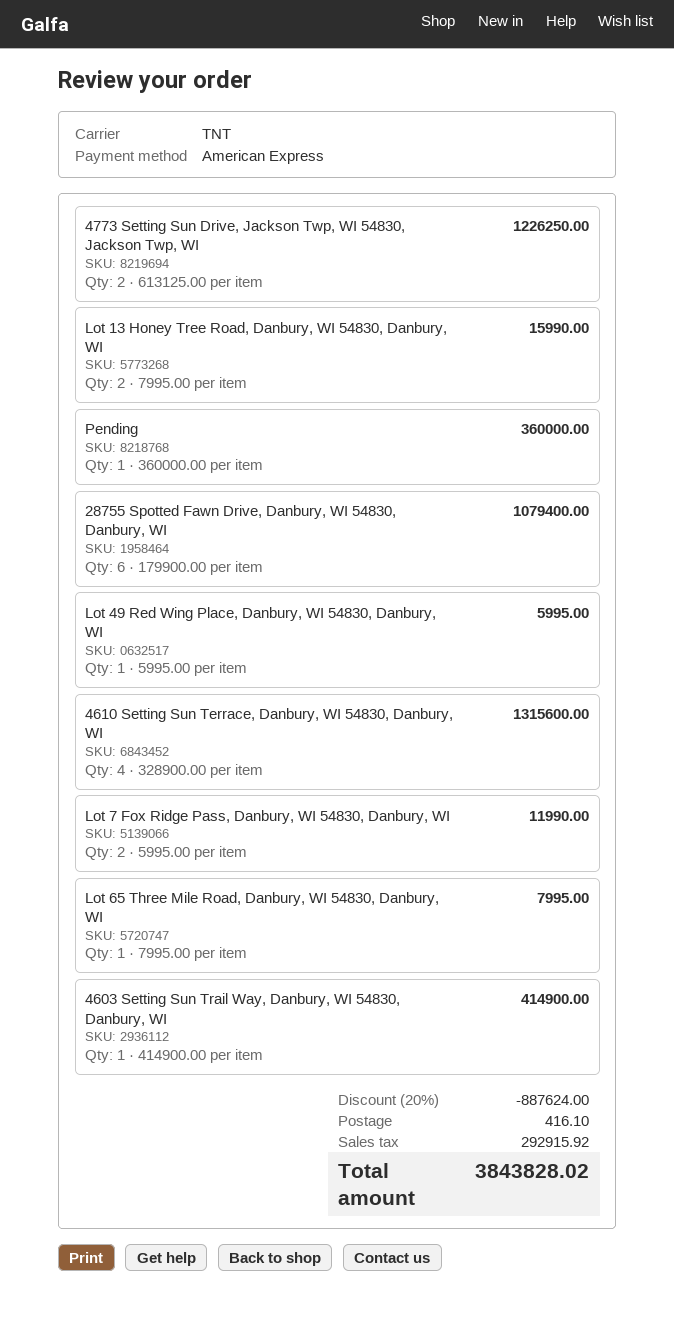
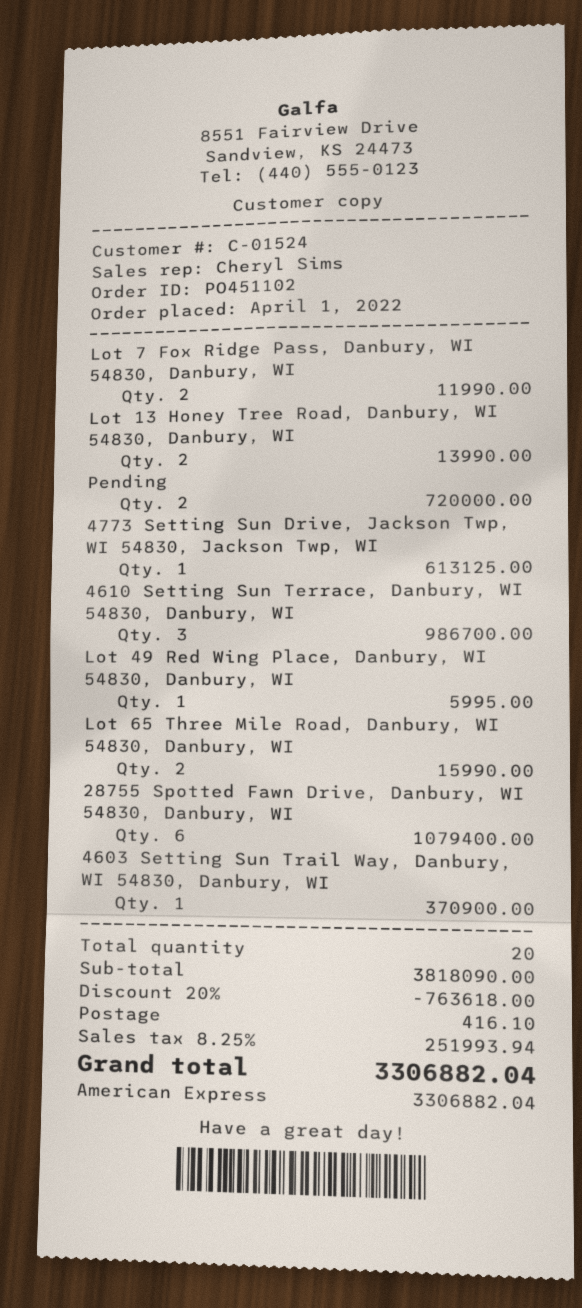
4773 Setting Sun Drive, Jackson Twp, WI 54830, Jackson Twp, WI: 2 for 1226250.00 -> 1 for 613125.00
Lot 13 Honey Tree Road, Danbury, WI 54830, Danbury, WI: 2 for 15990.00 -> 2 for 13990.00
Pending: 1 for 360000.00 -> 2 for 720000.00
4610 Setting Sun Terrace, Danbury, WI 54830, Danbury, WI: 4 for 1315600.00 -> 3 for 986700.00
Lot 65 Three Mile Road, Danbury, WI 54830, Danbury, WI: 1 for 7995.00 -> 2 for 15990.00
4603 Setting Sun Trail Way, Danbury, WI 54830, Danbury, WI: 1 for 414900.00 -> 1 for 370900.00
discount: 20% = 887624.00 -> 20% = 763618.00
tax: 292915.92 -> 251993.94
total: 3843828.02 -> 3306882.04

